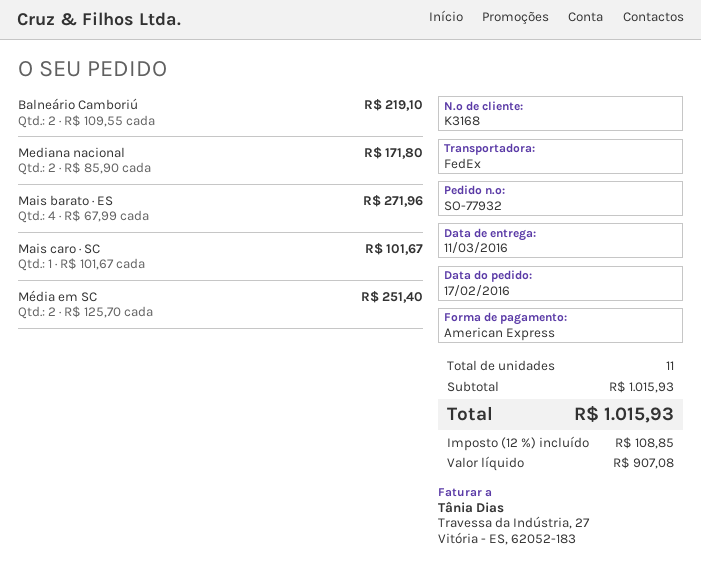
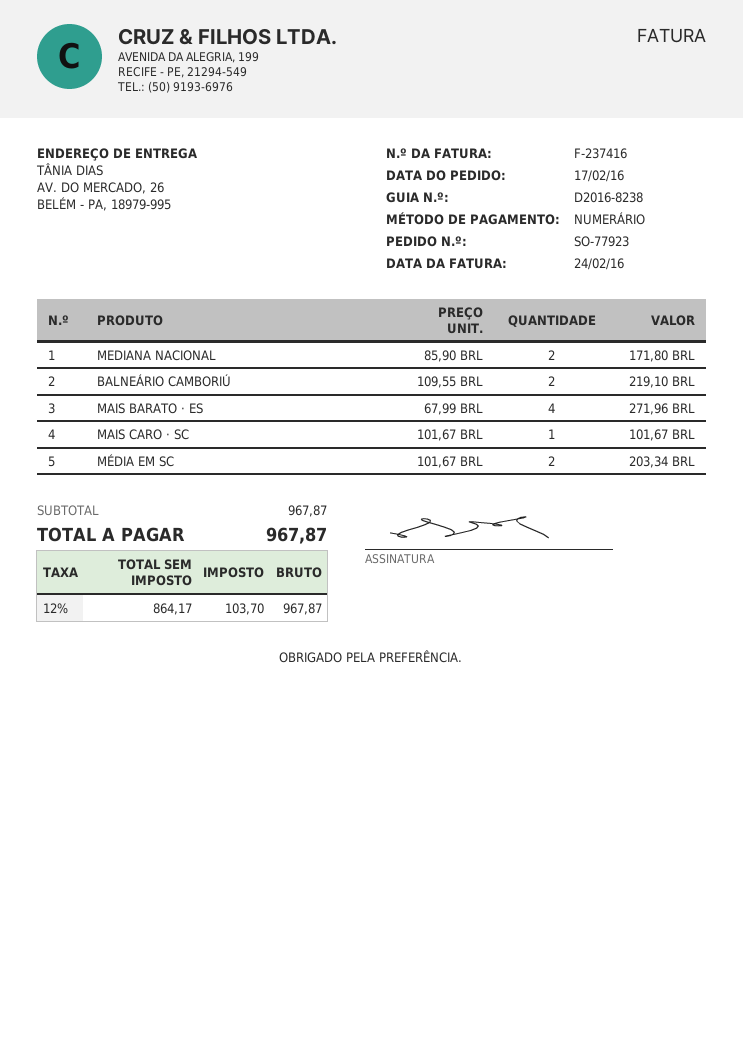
order number: SO-77932 -> SO-77923
payment method: American Express -> cash
Média em SC: 2 x 125.70 = 251.40 -> 2 x 101.67 = 203.34
subtotal: 1015.93 -> 967.87
net: 907.08 -> 864.17
tax: 12% = 108.85 -> 12% = 103.70
total: 1015.93 -> 967.87

